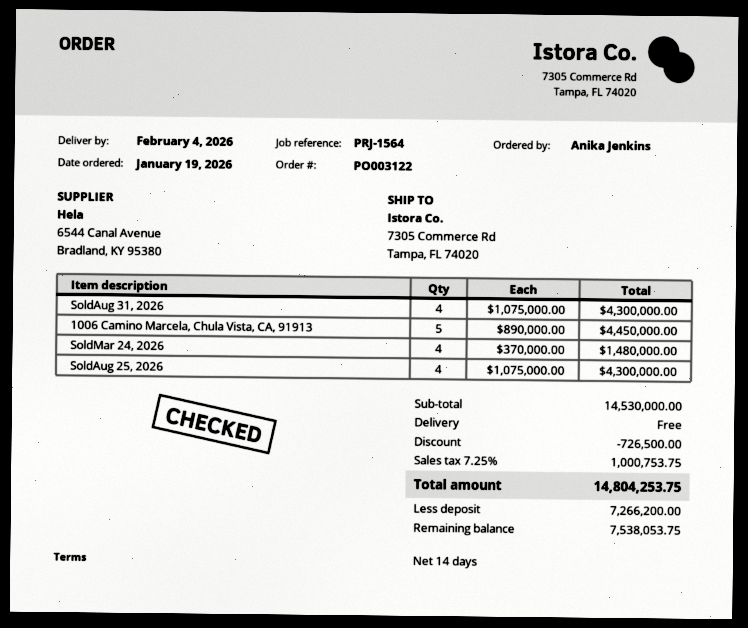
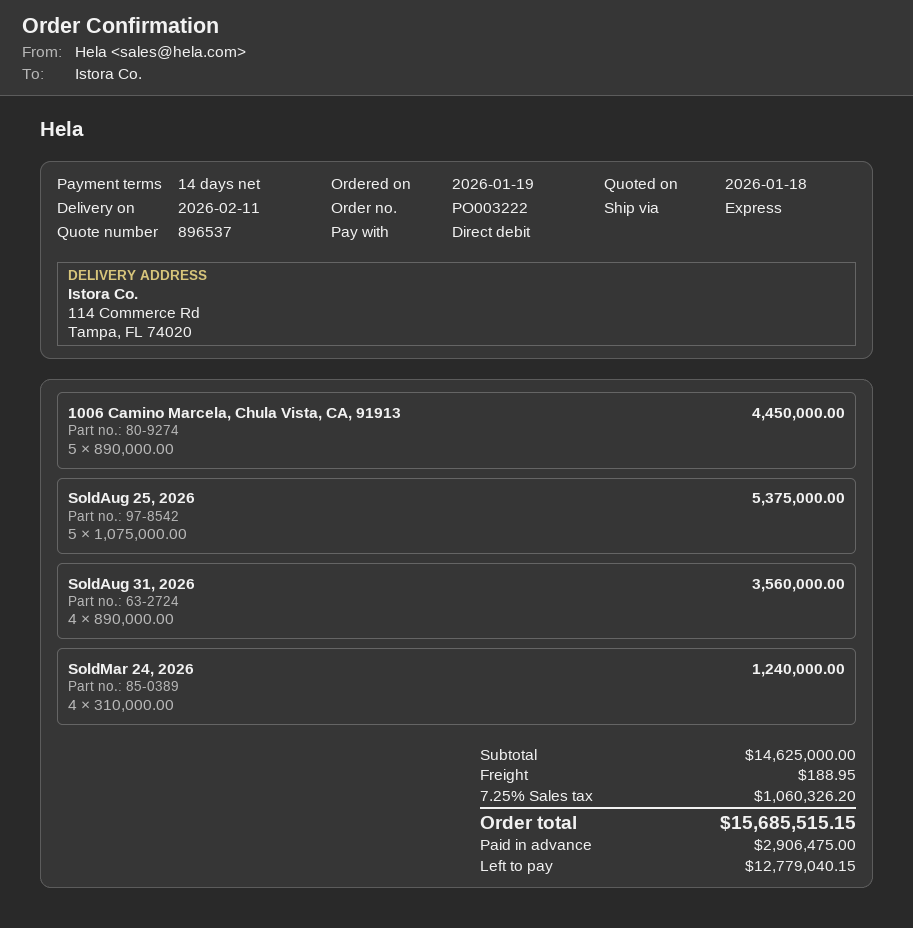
order number: PO003122 -> PO003222
delivery date: 2026-02-04 -> 2026-02-11
ship to: 7305 Commerce Rd, Tampa, FL 74020 -> 114 Commerce Rd, Tampa, FL 74020
SoldAug 31, 2026: 4 x 1075000.00 = 4300000.00 -> 4 x 890000.00 = 3560000.00
SoldMar 24, 2026: 4 x 370000.00 = 1480000.00 -> 4 x 310000.00 = 1240000.00
SoldAug 25, 2026: 4 x 1075000.00 = 4300000.00 -> 5 x 1075000.00 = 5375000.00
subtotal: 14530000.00 -> 14625000.00
discount: 726500.00 -> none
shipping: 0.00 -> 188.95
tax: 7.25% = 1000753.75 -> 7.25% = 1060326.20
total: 14804253.75 -> 15685515.15
deposit: 7266200.00 -> 2906475.00
balance: 7538053.75 -> 12779040.15

